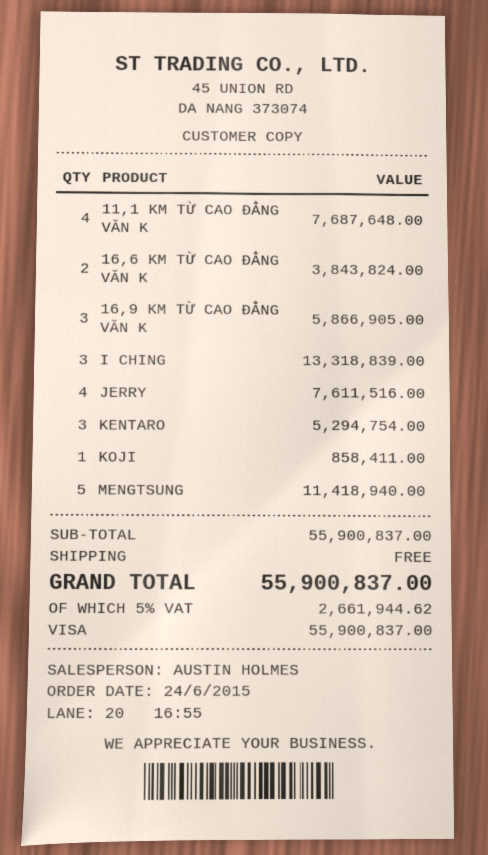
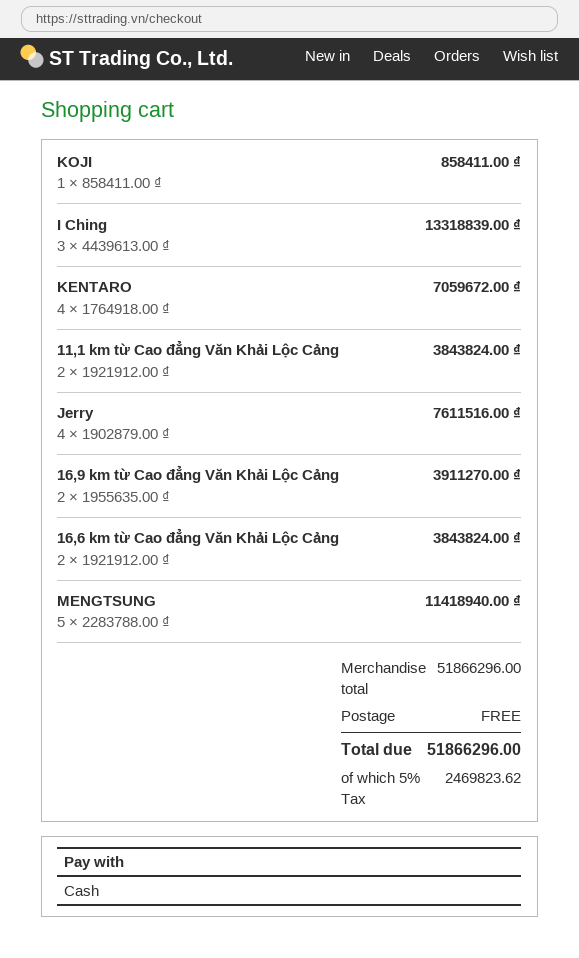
payment method: Visa -> cash
11,1 KM TỪ CAO ĐẲNG VĂN K: 4 for 7687648.00 -> 2 for 3843824.00
16,9 KM TỪ CAO ĐẲNG VĂN K: 3 for 5866905.00 -> 2 for 3911270.00
KENTARO: 3 for 5294754.00 -> 4 for 7059672.00
subtotal: 55900837.00 -> 51866296.00
tax: 5% = 2661944.62 -> 5% = 2469823.62
total: 55900837.00 -> 51866296.00

